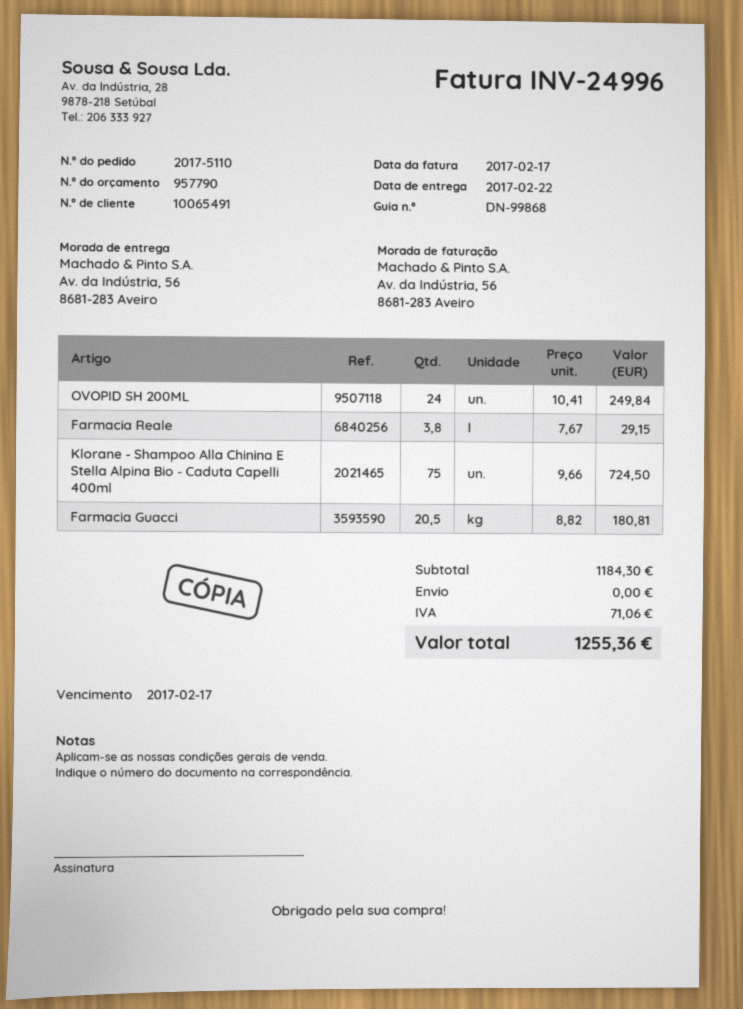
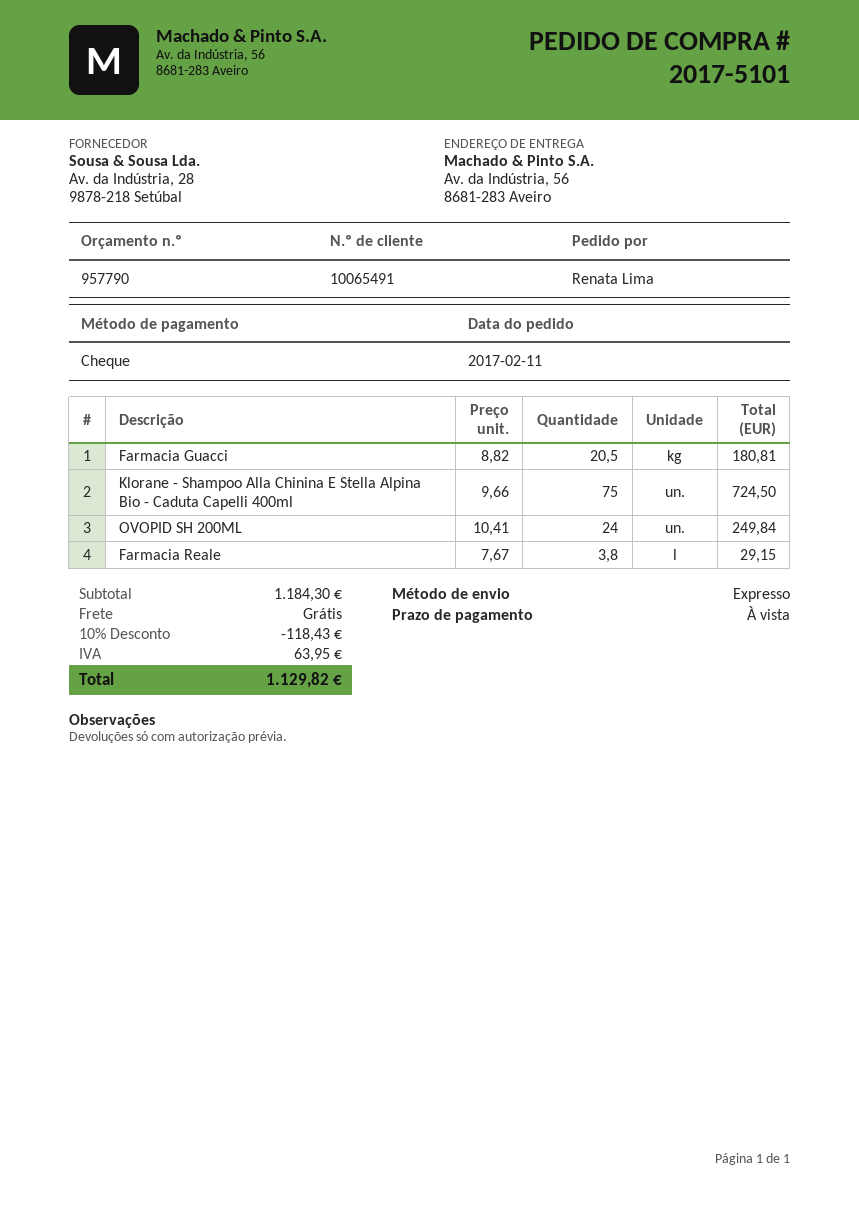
order number: 2017-5110 -> 2017-5101
discount: none -> 10% = 118.43
tax: 71.06 -> 63.95
total: 1255.36 -> 1129.82

